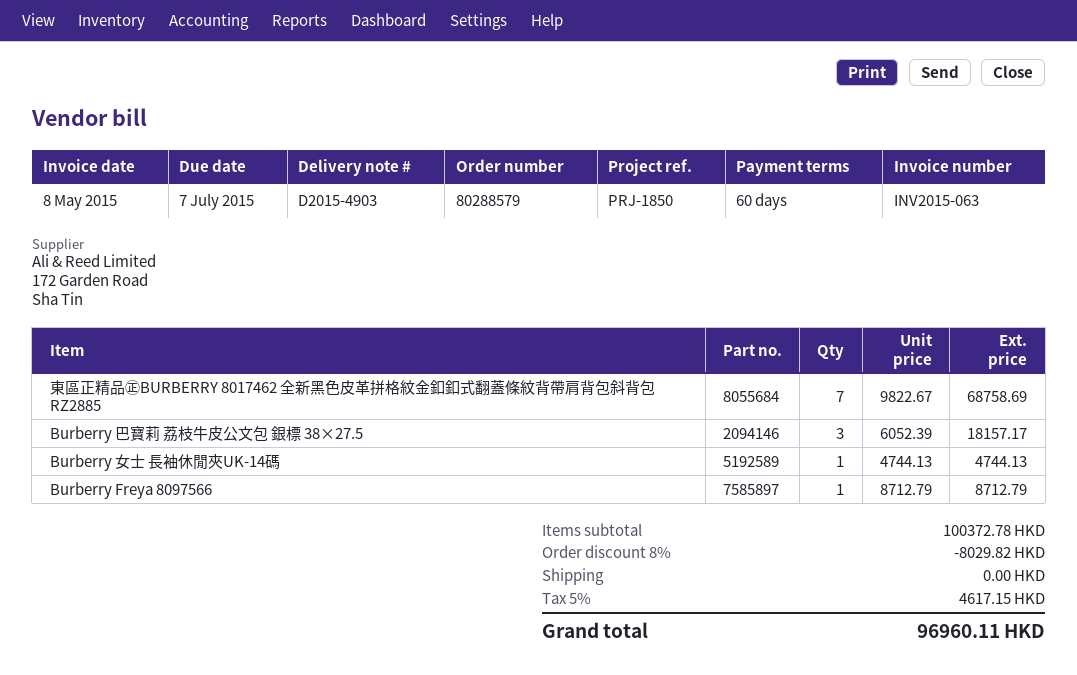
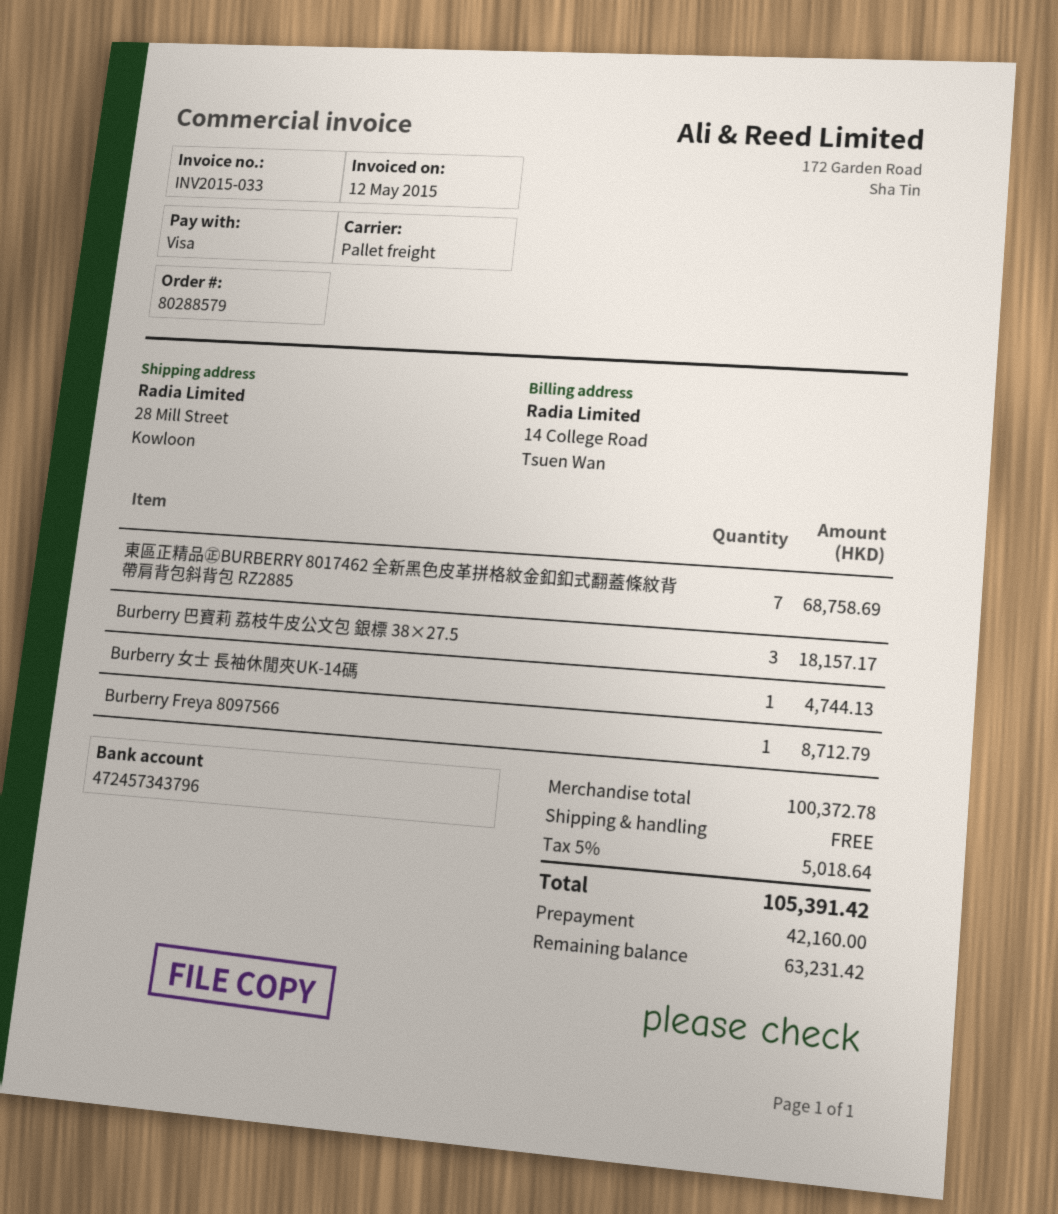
invoice number: INV2015-063 -> INV2015-033
invoice date: 2015-05-08 -> 2015-05-12
discount: 8% = 8029.82 -> none
tax: 5% = 4617.15 -> 5% = 5018.64
total: 96960.11 -> 105391.42

